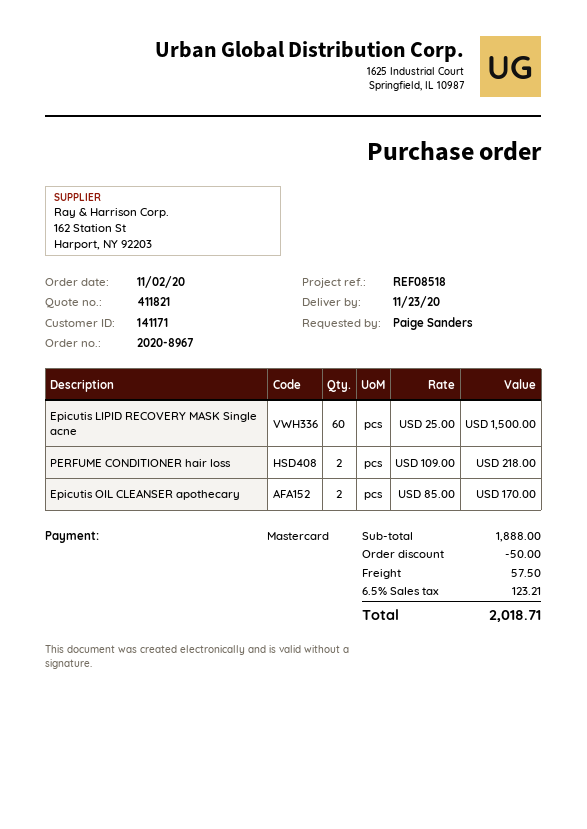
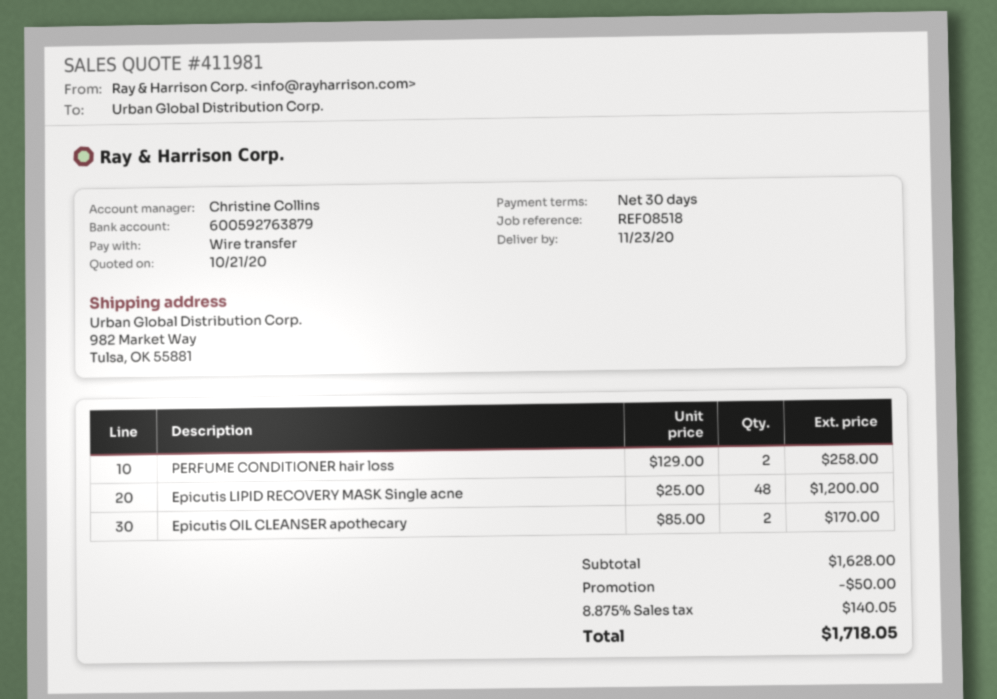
quote number: 411821 -> 411981
payment method: Mastercard -> bank transfer
Epicutis LIPID RECOVERY MASK Single acne: 60 x 25.00 = 1500.00 -> 48 x 25.00 = 1200.00
PERFUME CONDITIONER hair loss: 2 x 109.00 = 218.00 -> 2 x 129.00 = 258.00
subtotal: 1888.00 -> 1628.00
shipping: 57.50 -> none
tax: 6.5% = 123.21 -> 8.875% = 140.05
total: 2018.71 -> 1718.05

